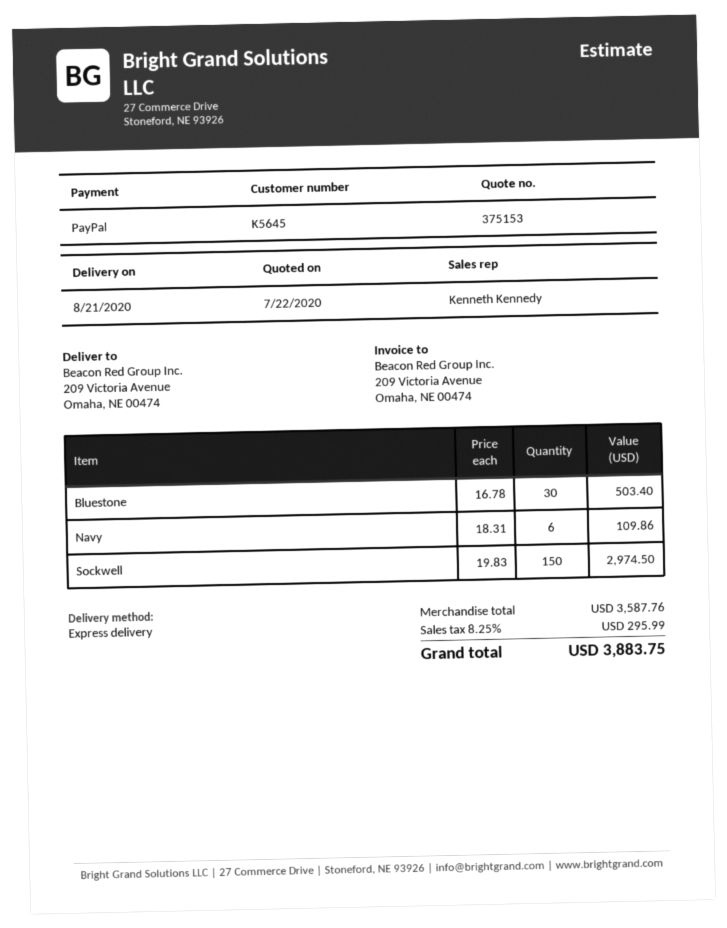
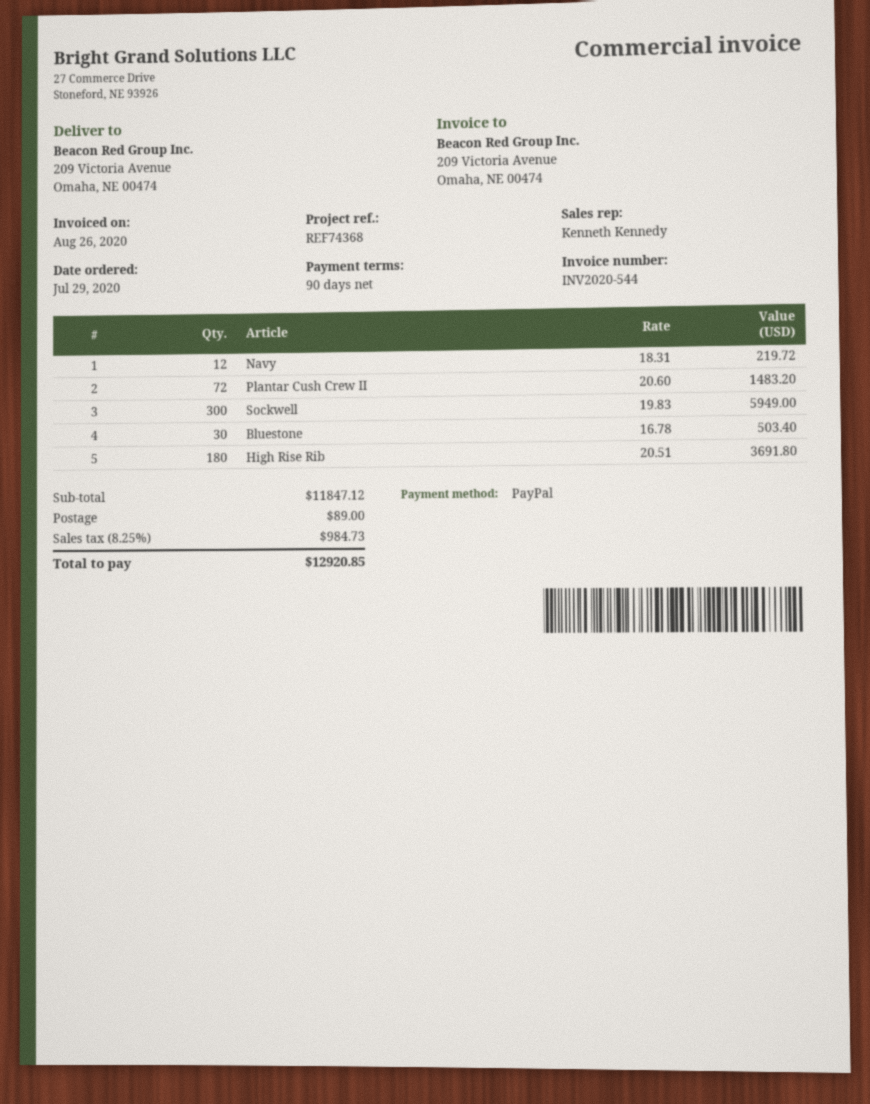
Navy: 6 x 18.31 = 109.86 -> 12 x 18.31 = 219.72
Sockwell: 150 x 19.83 = 2974.50 -> 300 x 19.83 = 5949.00
Plantar Cush Crew II: none -> 72 x 20.60 = 1483.20
High Rise Rib: none -> 180 x 20.51 = 3691.80
subtotal: 3587.76 -> 11847.12
shipping: none -> 89.00
tax: 8.25% = 295.99 -> 8.25% = 984.73
total: 3883.75 -> 12920.85

